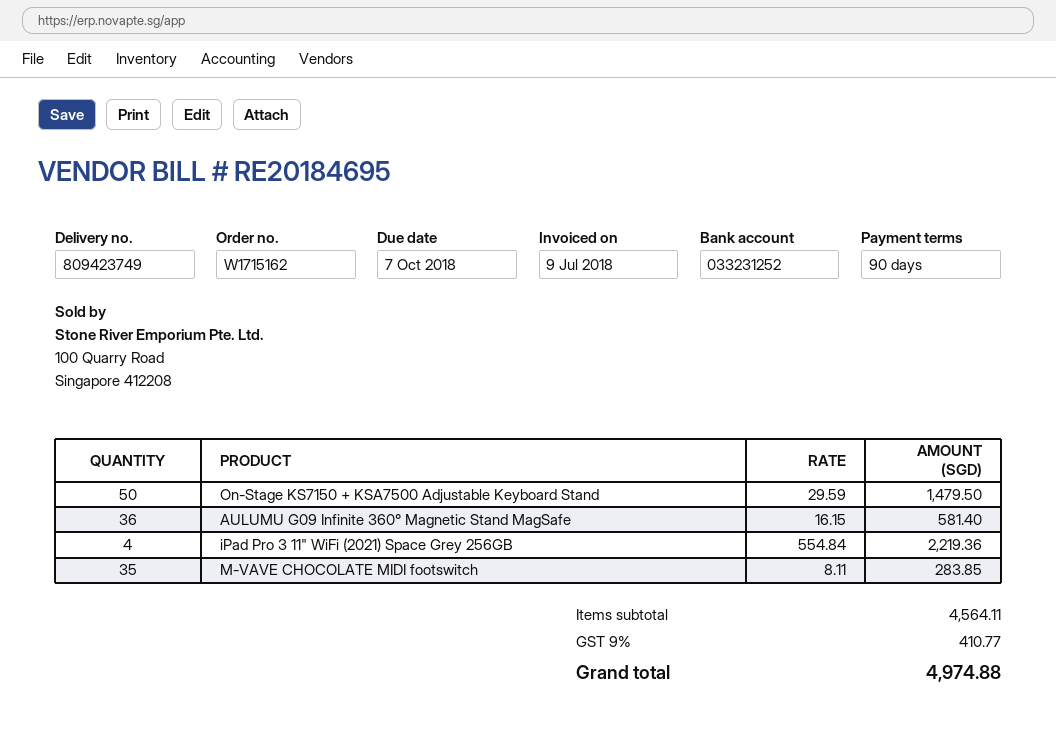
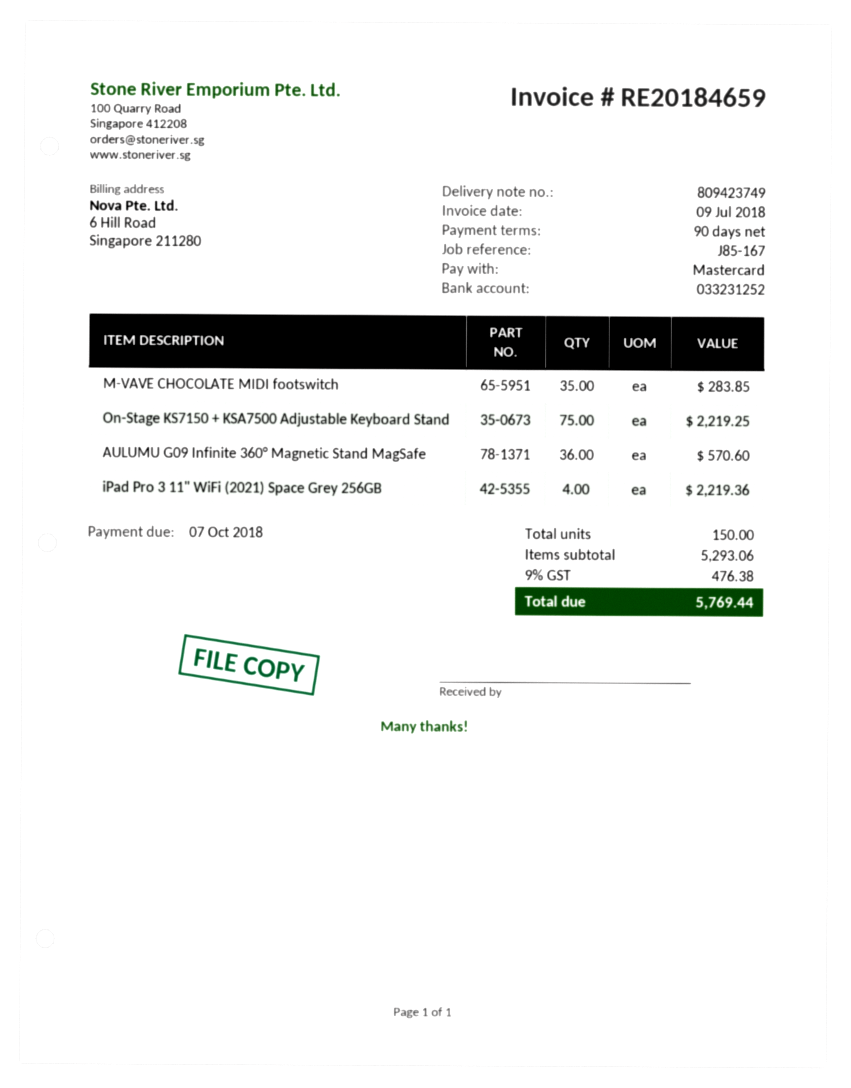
invoice number: RE20184695 -> RE20184659
On-Stage KS7150 + KSA7500 Adjustable Keyboard Stand: 50 for 1479.50 -> 75 for 2219.25
AULUMU G09 Infinite 360° Magnetic Stand MagSafe: 36 for 581.40 -> 36 for 570.60
subtotal: 4564.11 -> 5293.06
tax: 9% = 410.77 -> 9% = 476.38
total: 4974.88 -> 5769.44

